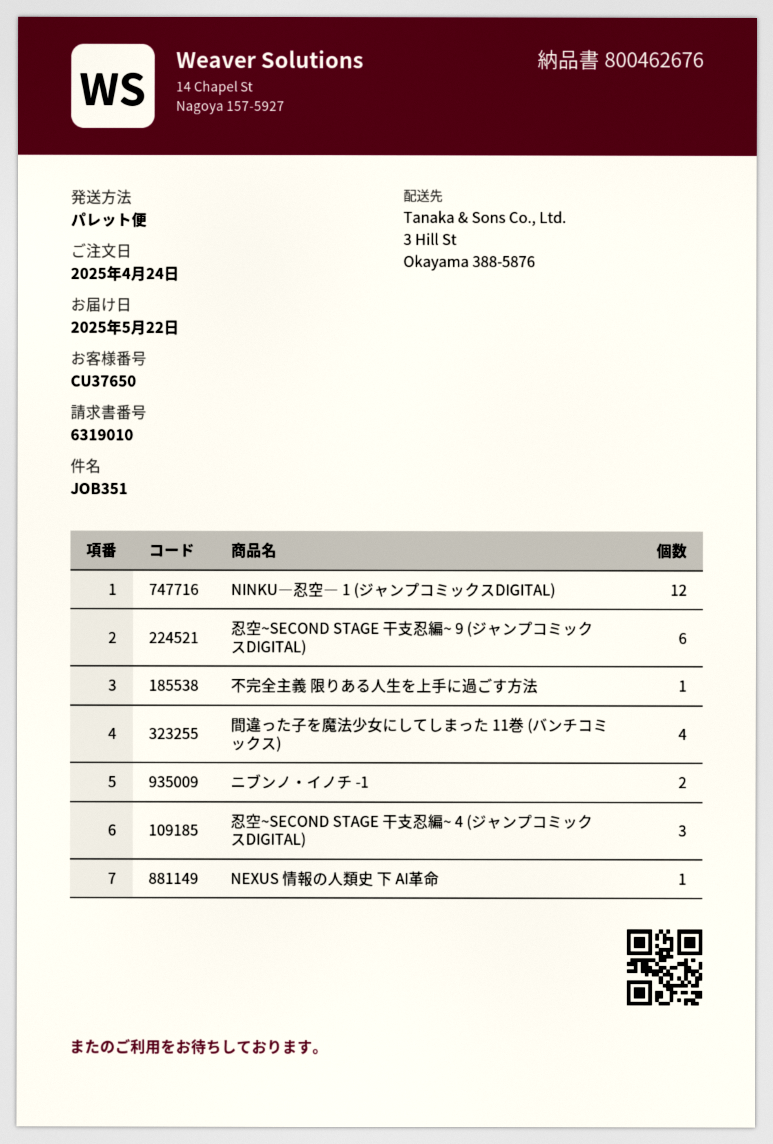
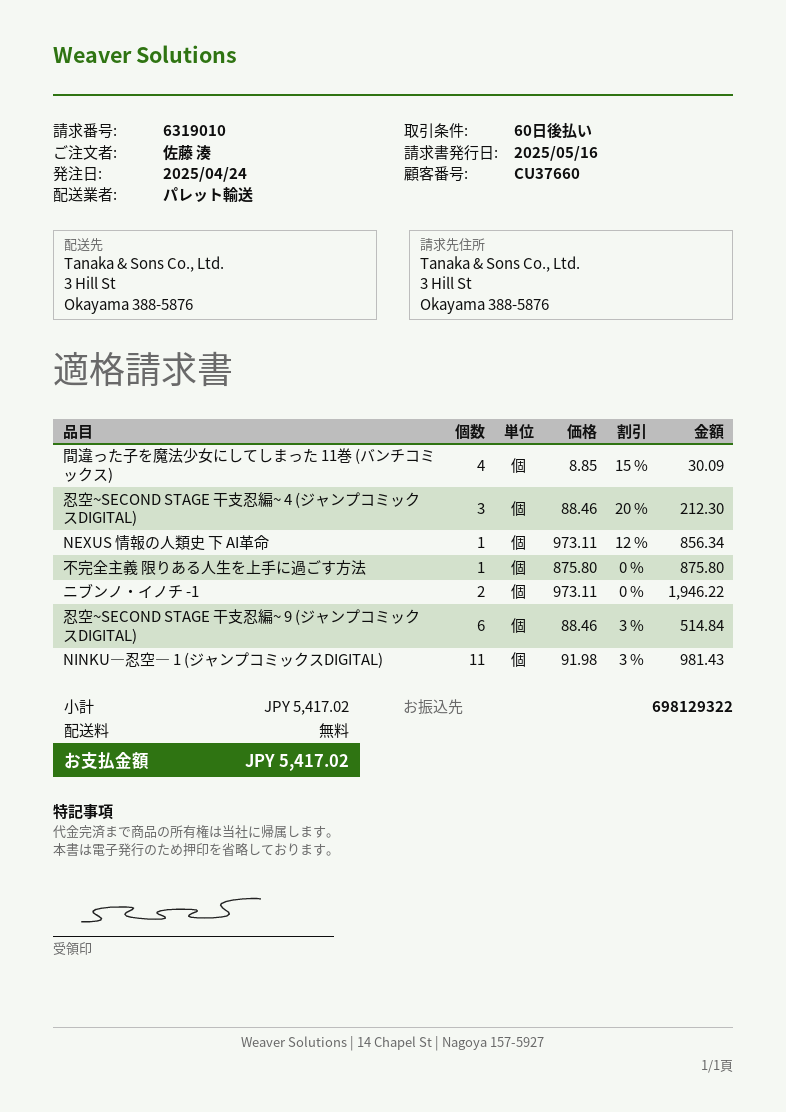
customer number: CU37650 -> CU37660
NINKU―忍空― 1 (ジャンプコミックスDIGITAL): 12 -> 11

